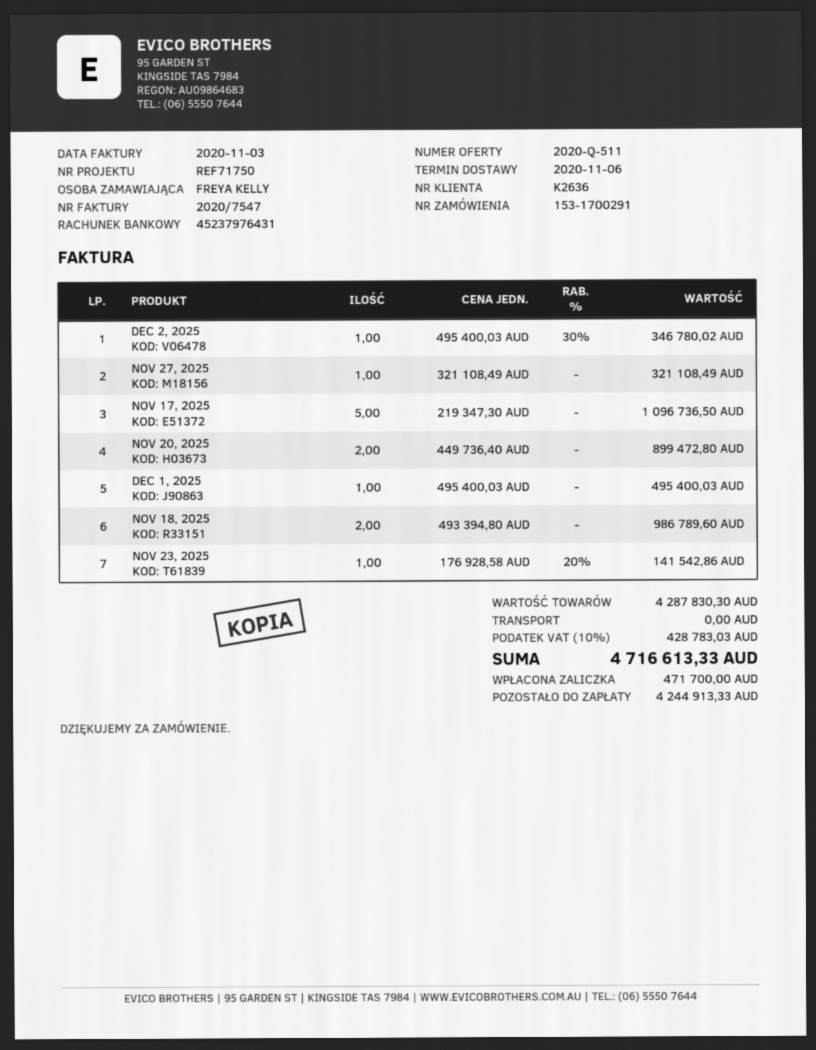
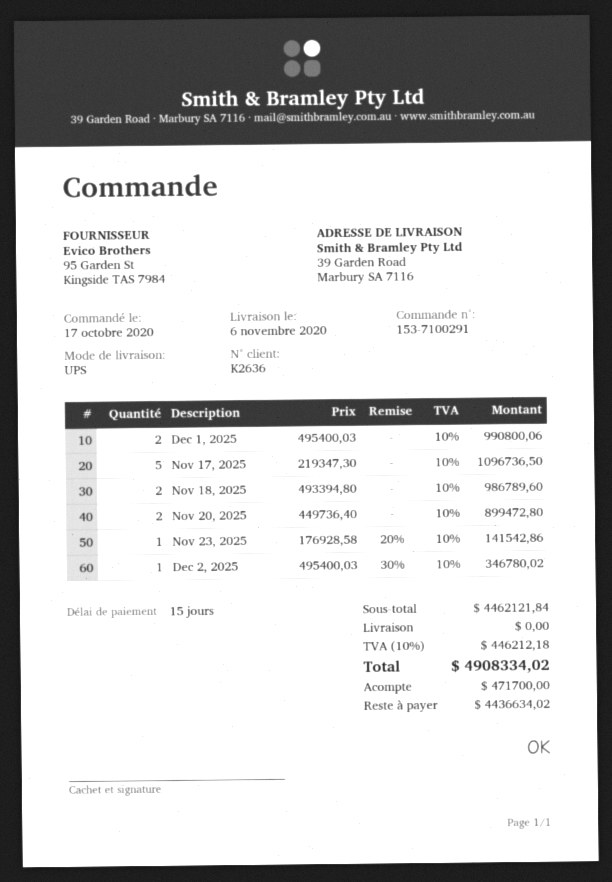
order number: 153-1700291 -> 153-7100291
NOV 27, 2025: 1 x 321108.49 = 321108.49 -> none
DEC 1, 2025: 1 x 495400.03 = 495400.03 -> 2 x 495400.03 = 990800.06
subtotal: 4287830.30 -> 4462121.84
tax: 10% = 428783.03 -> 10% = 446212.18
total: 4716613.33 -> 4908334.02
balance: 4244913.33 -> 4436634.02

